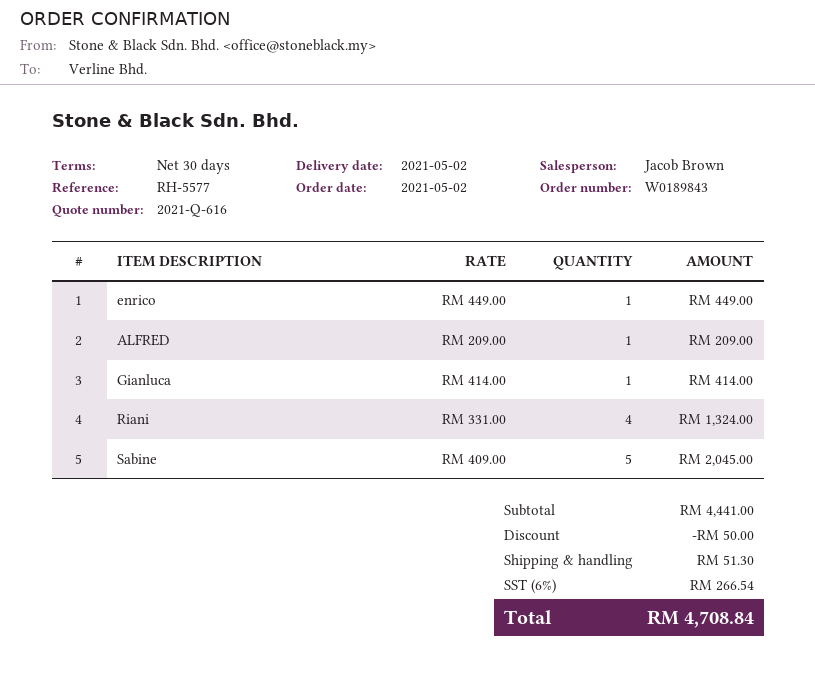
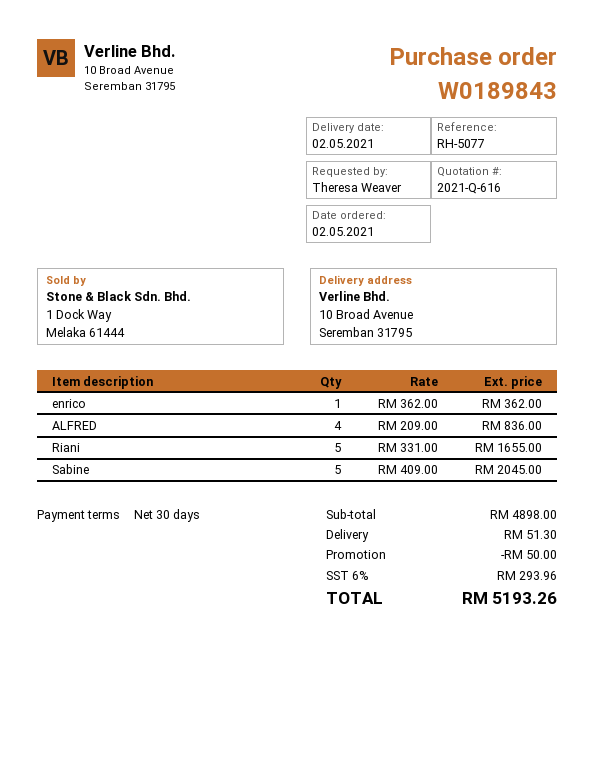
reference: RH-5577 -> RH-5077
enrico: 1 x 449.00 = 449.00 -> 1 x 362.00 = 362.00
ALFRED: 1 x 209.00 = 209.00 -> 4 x 209.00 = 836.00
Gianluca: 1 x 414.00 = 414.00 -> none
Riani: 4 x 331.00 = 1324.00 -> 5 x 331.00 = 1655.00
subtotal: 4441.00 -> 4898.00
tax: 6% = 266.54 -> 6% = 293.96
total: 4708.84 -> 5193.26

